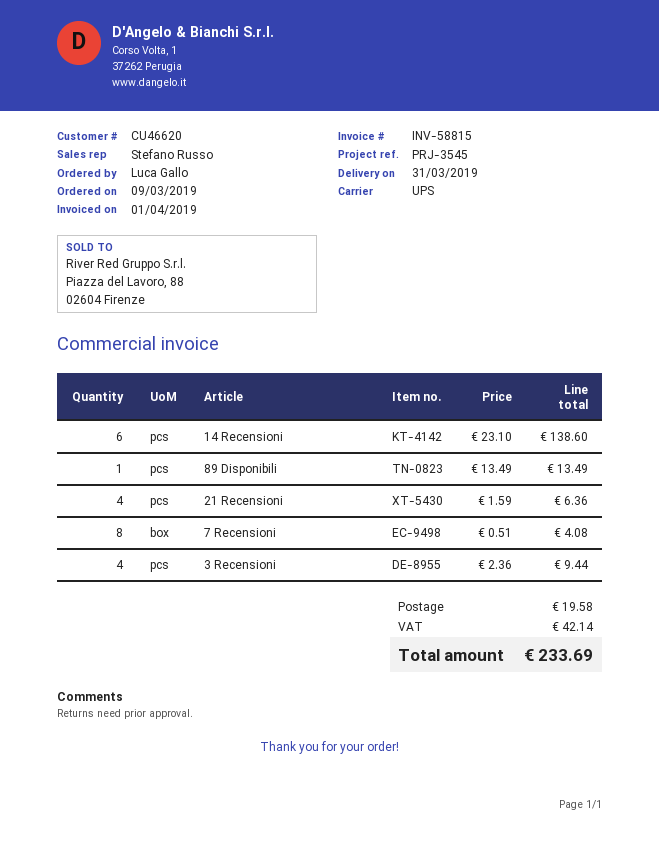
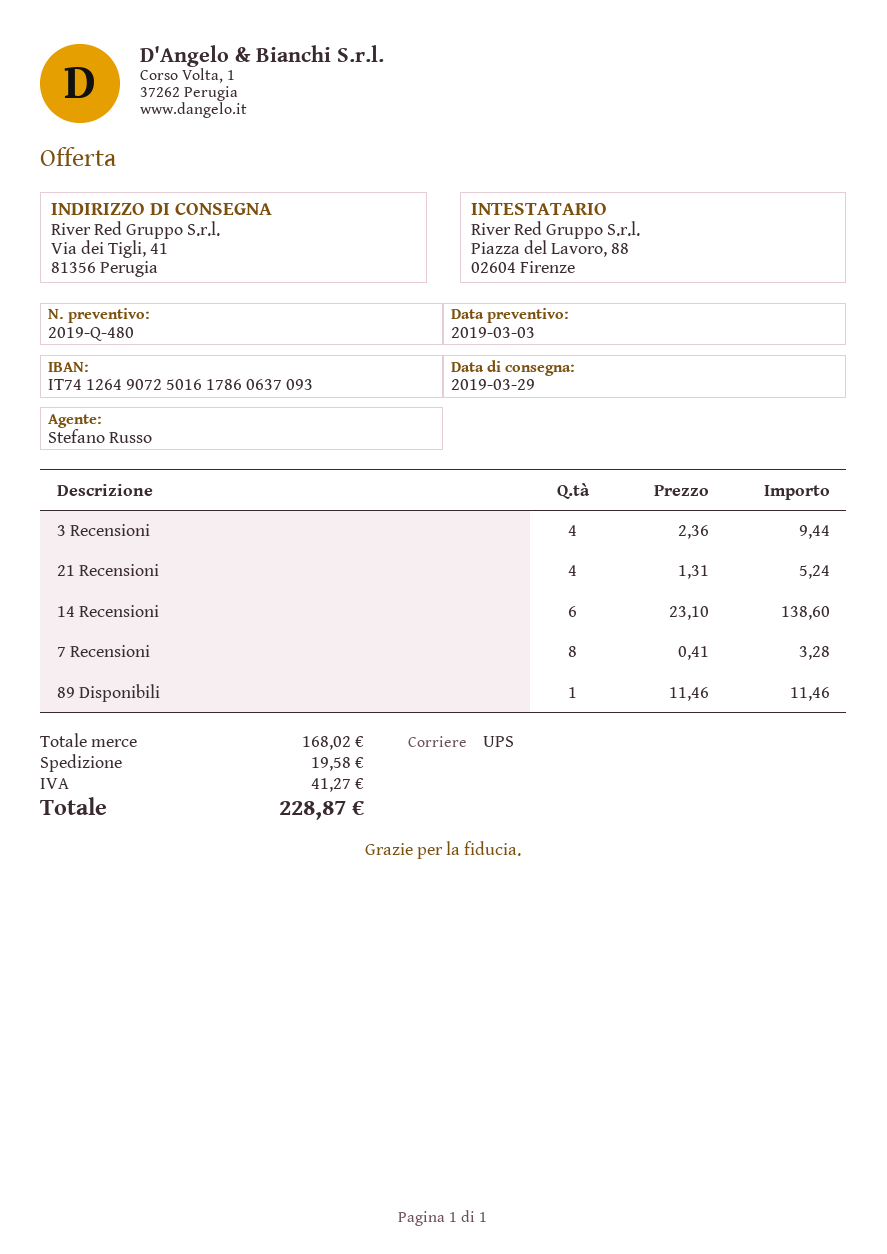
delivery date: 2019-03-31 -> 2019-03-29
89 Disponibili: 1 x 13.49 = 13.49 -> 1 x 11.46 = 11.46
21 Recensioni: 4 x 1.59 = 6.36 -> 4 x 1.31 = 5.24
7 Recensioni: 8 x 0.51 = 4.08 -> 8 x 0.41 = 3.28
tax: 42.14 -> 41.27
total: 233.69 -> 228.87

